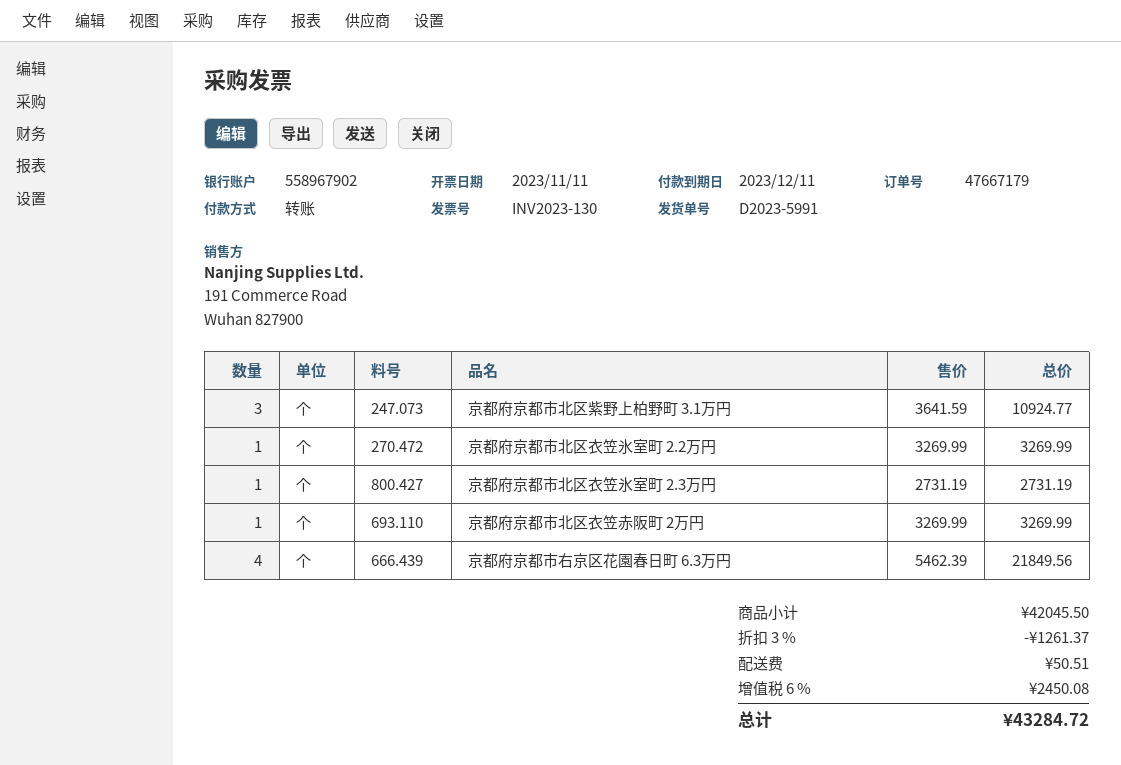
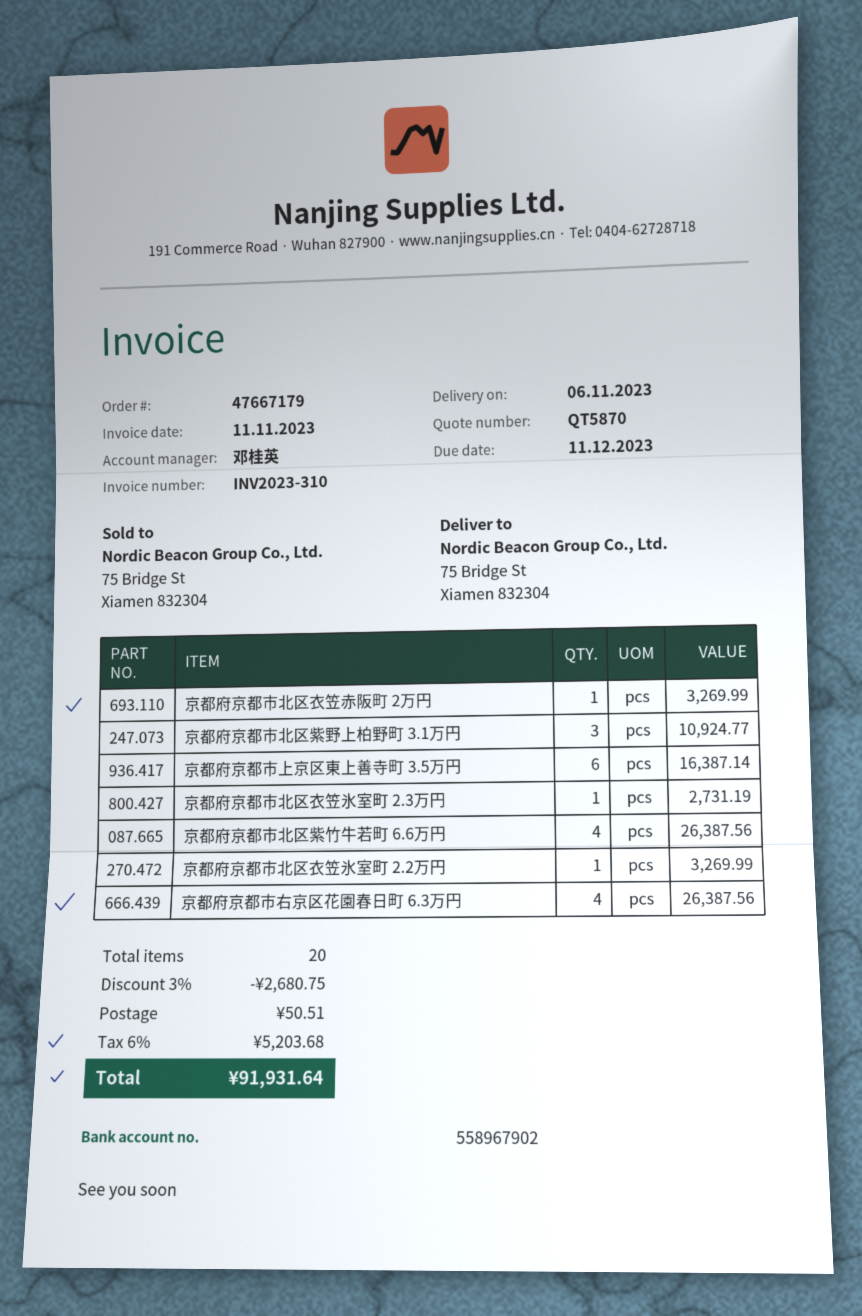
invoice number: INV2023-130 -> INV2023-310
京都府京都市右京区花園春日町 6.3万円: 4 for 21849.56 -> 4 for 26387.56
京都府京都市上京区東上善寺町 3.5万円: none -> 6 for 16387.14
京都府京都市北区紫竹牛若町 6.6万円: none -> 4 for 26387.56
discount: 3% = 1261.37 -> 3% = 2680.75
tax: 6% = 2450.08 -> 6% = 5203.68
total: 43284.72 -> 91931.64

